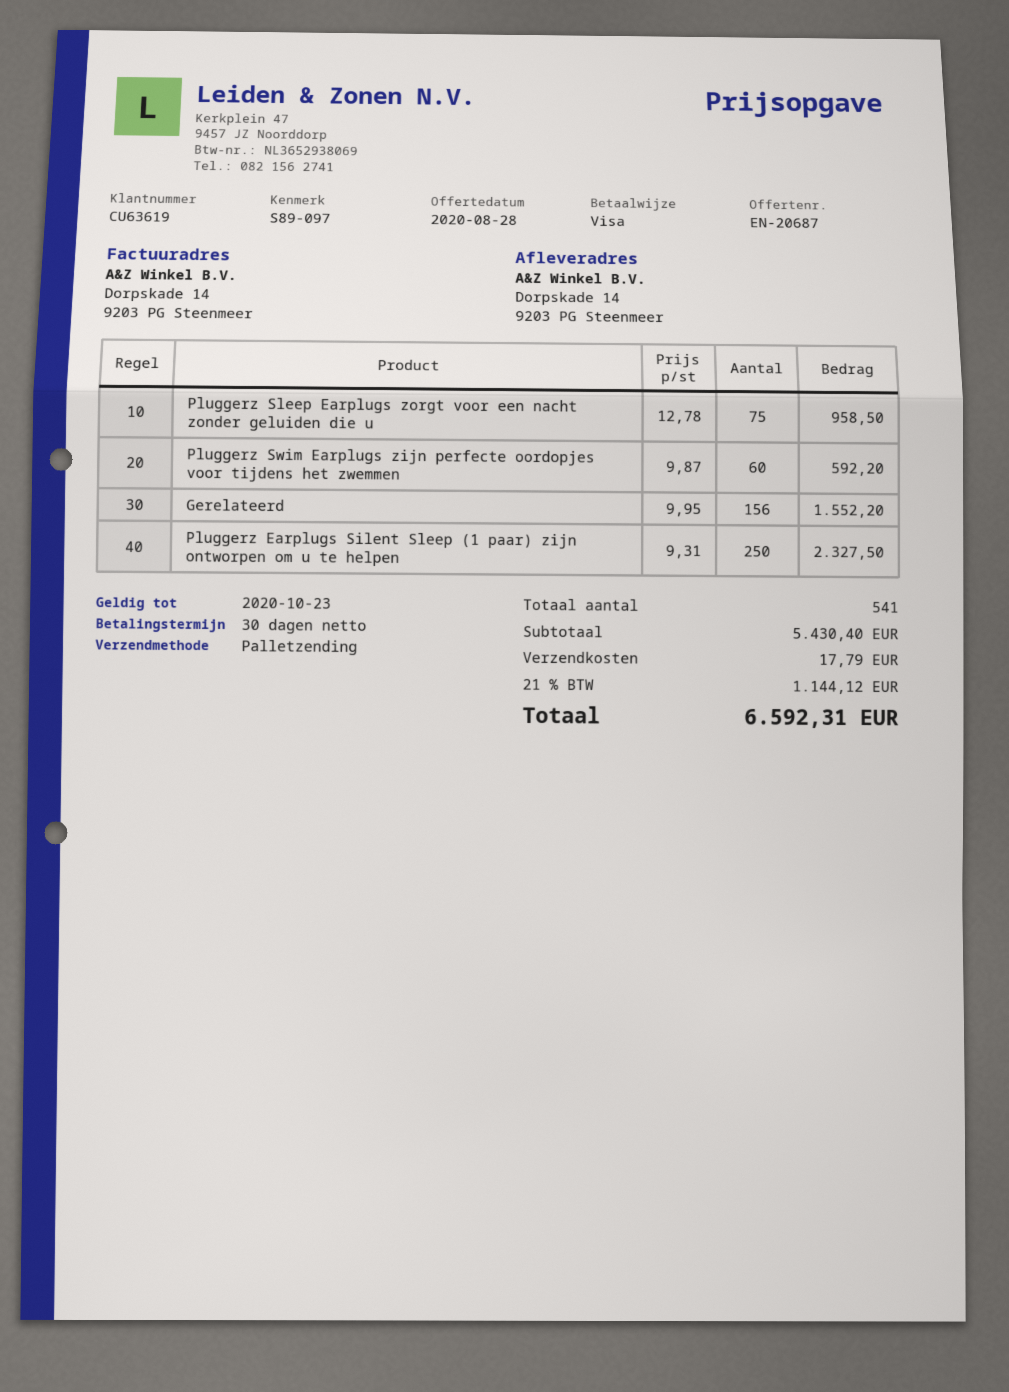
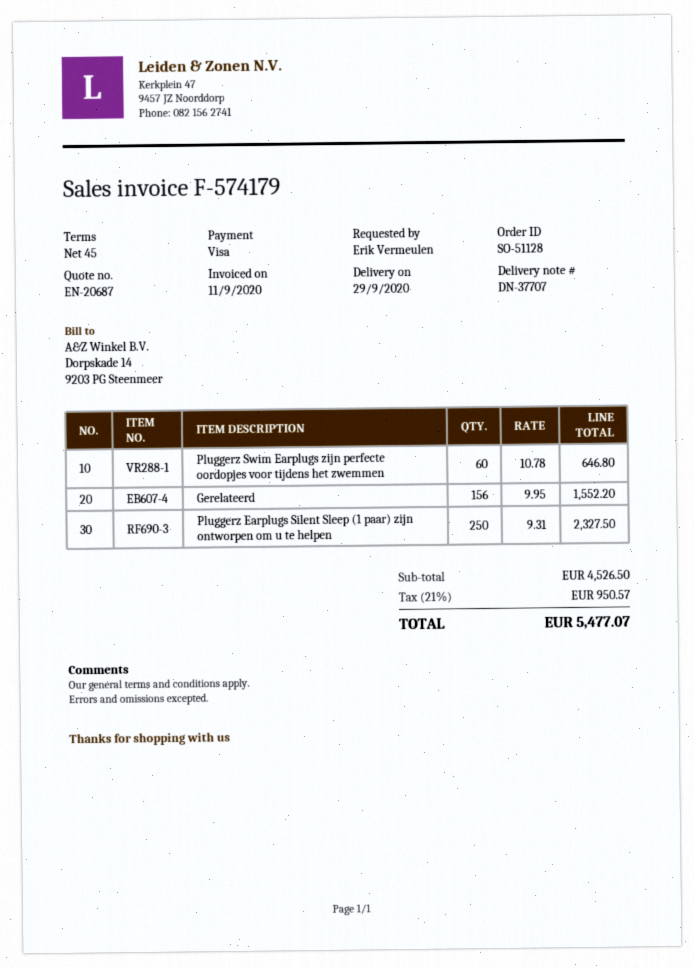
payment terms: 30 days -> 45 days
Pluggerz Sleep Earplugs zorgt voor een nacht zonder geluiden die u: 75 x 12.78 = 958.50 -> none
Pluggerz Swim Earplugs zijn perfecte oordopjes voor tijdens het zwemmen: 60 x 9.87 = 592.20 -> 60 x 10.78 = 646.80
subtotal: 5430.40 -> 4526.50
shipping: 17.79 -> none
tax: 21% = 1144.12 -> 21% = 950.57
total: 6592.31 -> 5477.07

